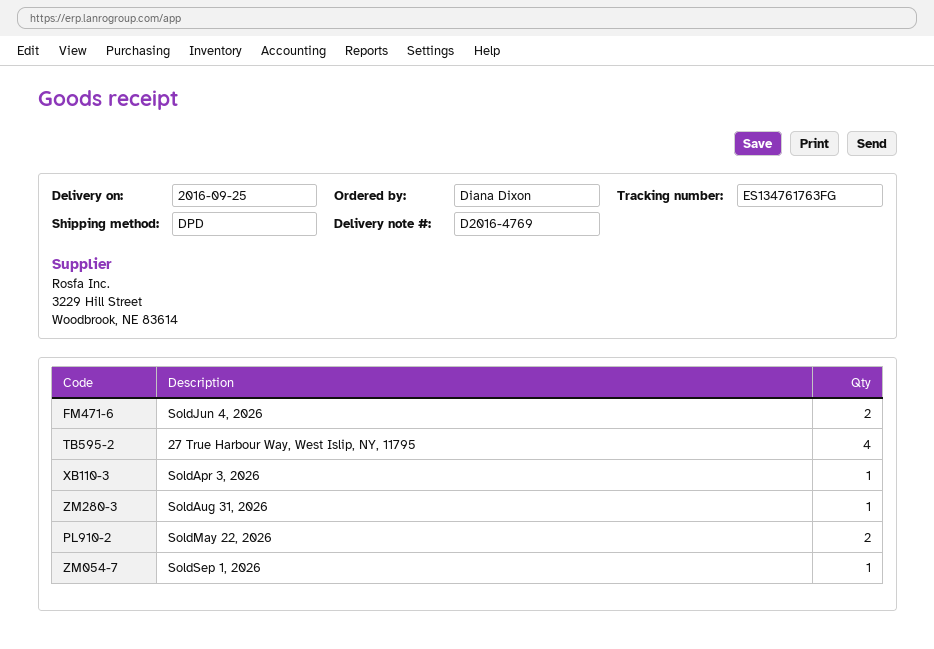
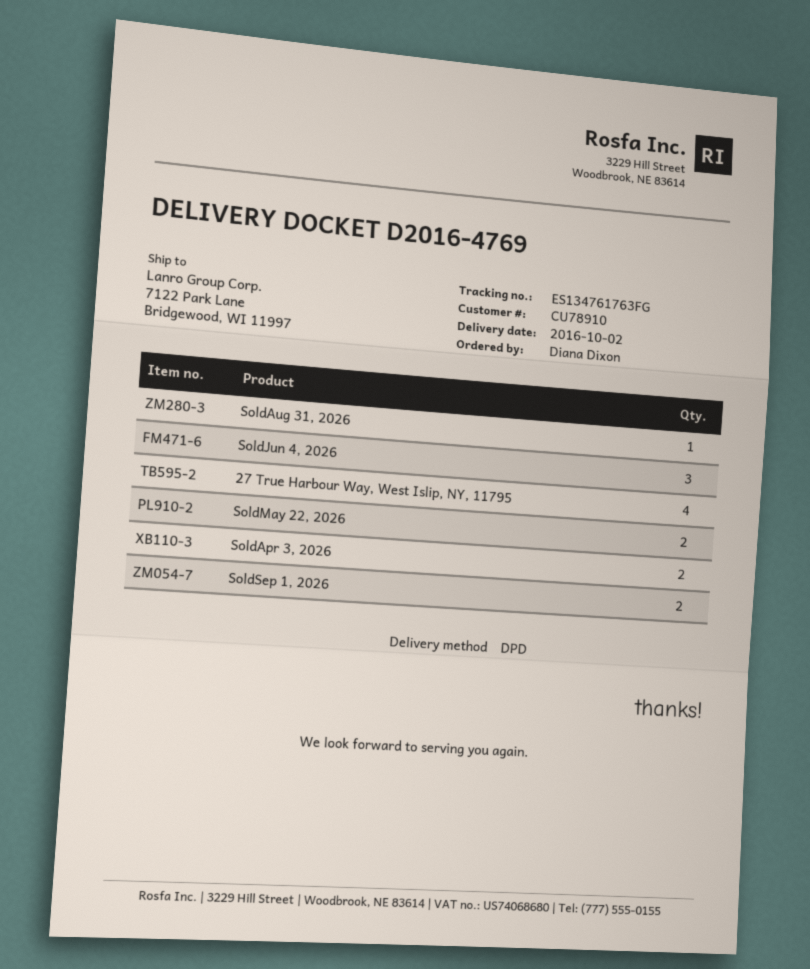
delivery date: 2016-09-25 -> 2016-10-02
SoldJun 4, 2026: 2 -> 3
SoldApr 3, 2026: 1 -> 2
SoldSep 1, 2026: 1 -> 2

